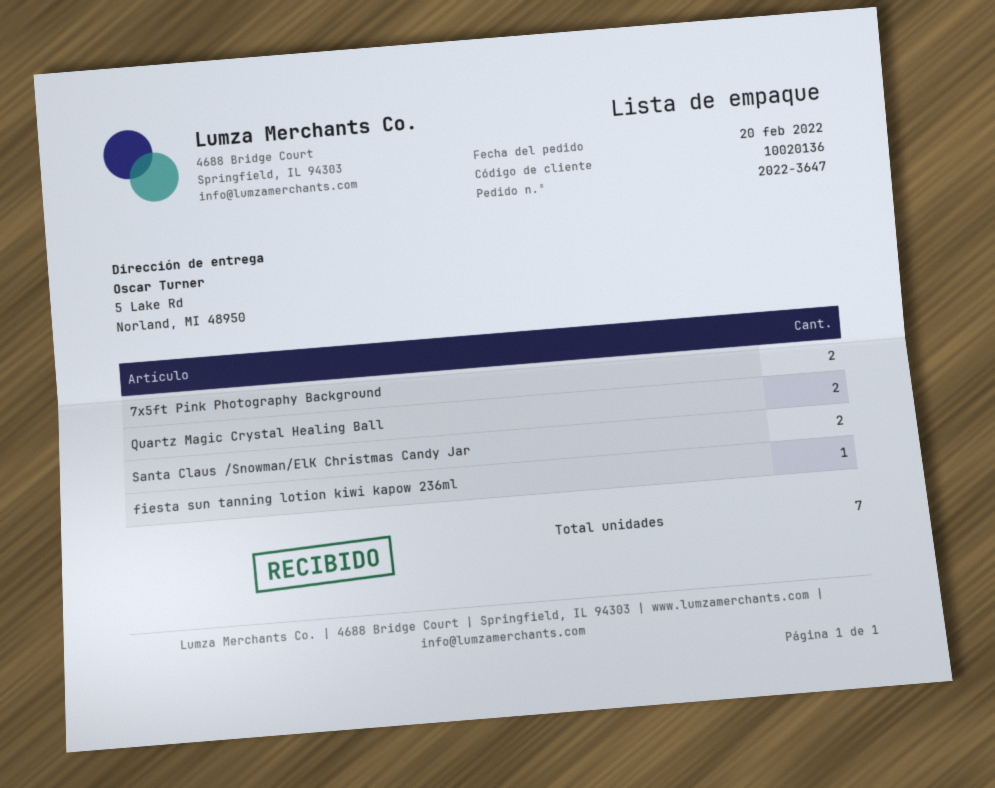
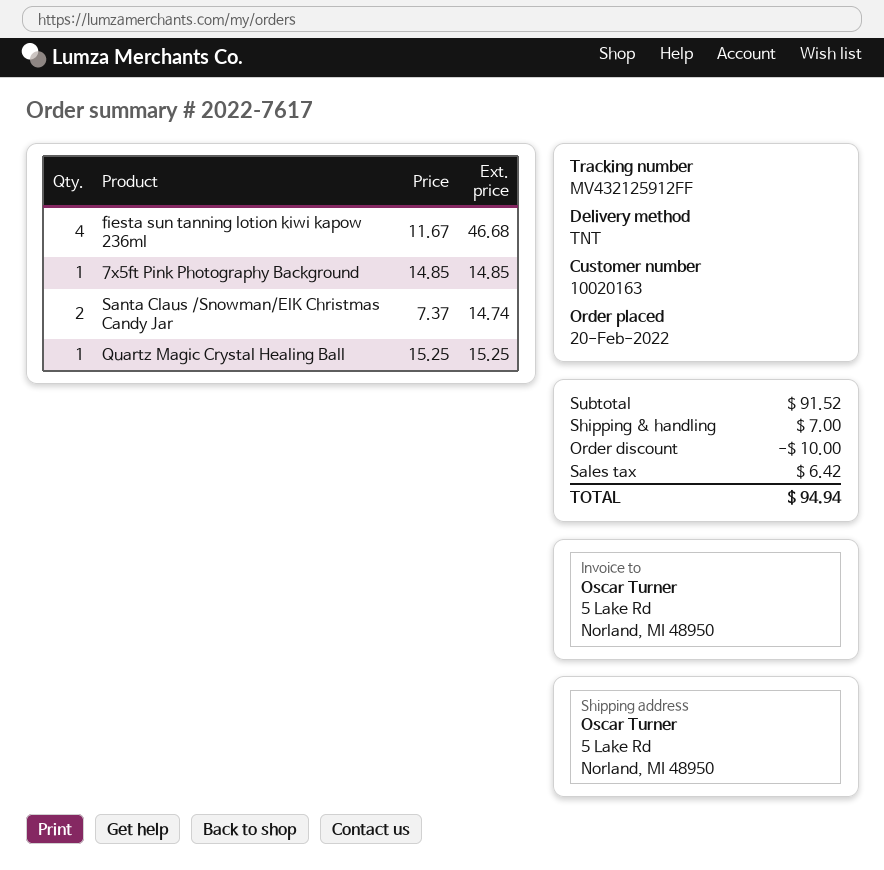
order number: 2022-3647 -> 2022-7617
customer number: 10020136 -> 10020163
7x5ft Pink Photography Background: 2 -> 1
Quartz Magic Crystal Healing Ball: 2 -> 1
fiesta sun tanning lotion kiwi kapow 236ml: 1 -> 4

